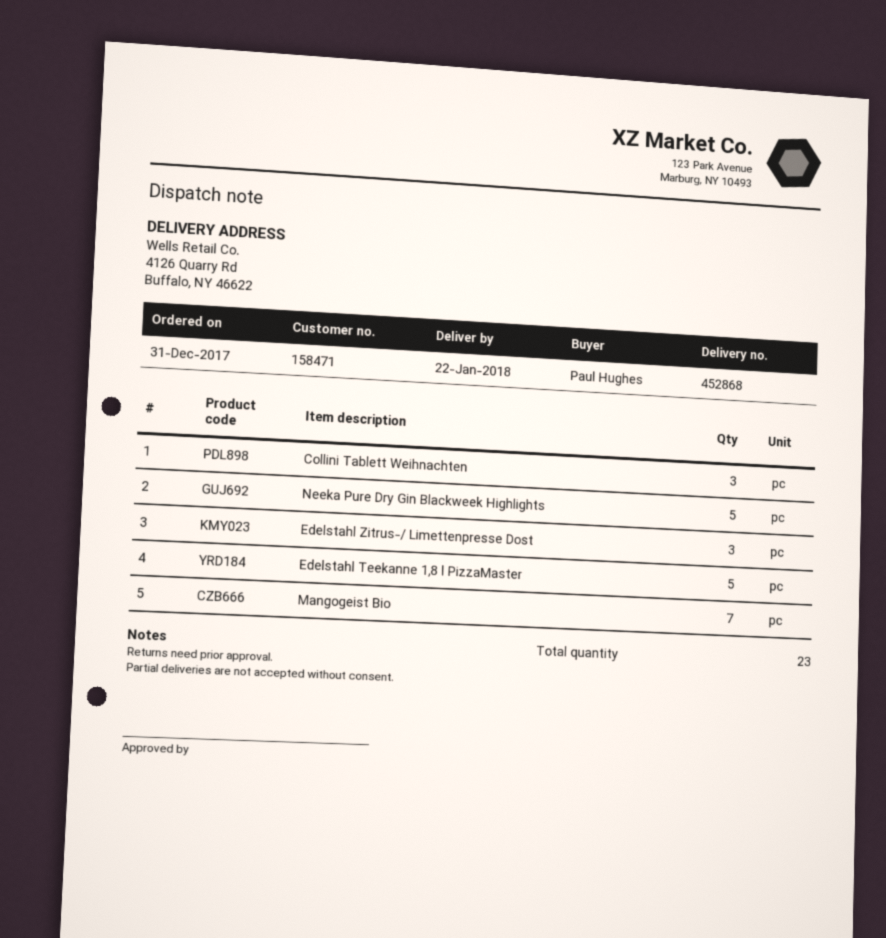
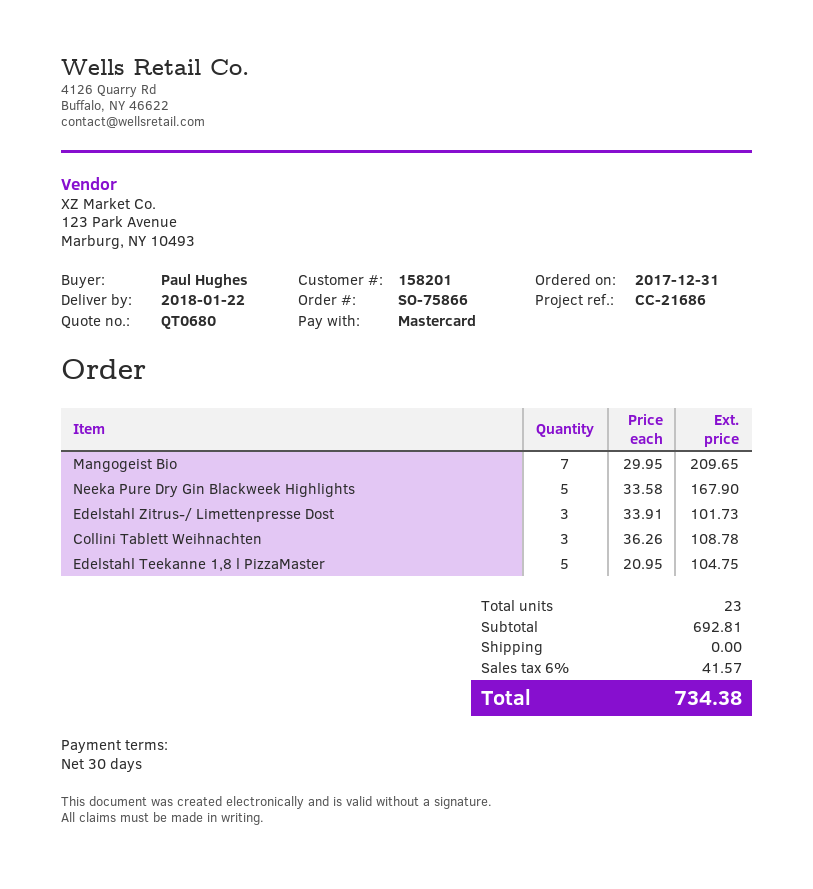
customer number: 158471 -> 158201

